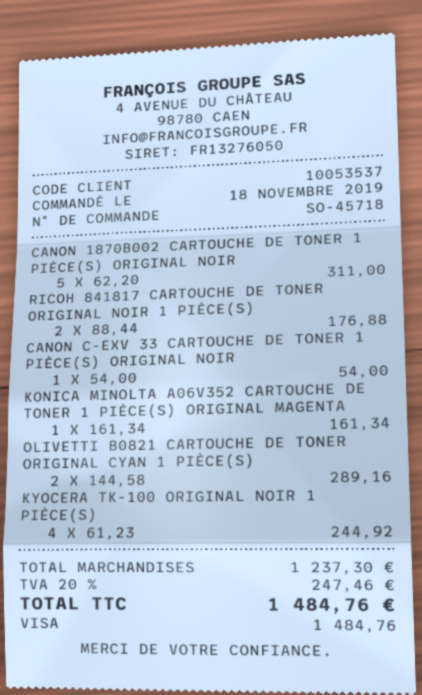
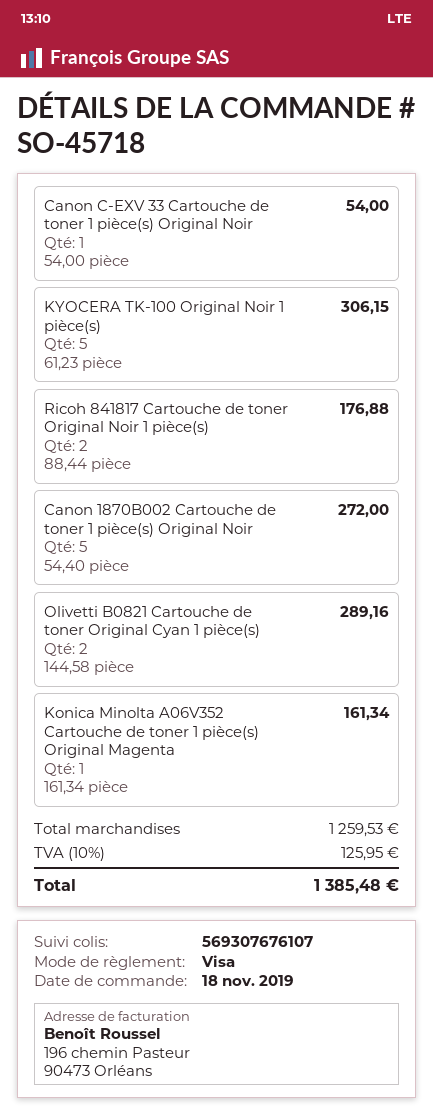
CANON 1870B002 CARTOUCHE DE TONER 1 PIÈCE(S) ORIGINAL NOIR: 5 x 62.20 = 311.00 -> 5 x 54.40 = 272.00
KYOCERA TK-100 ORIGINAL NOIR 1 PIÈCE(S): 4 x 61.23 = 244.92 -> 5 x 61.23 = 306.15
subtotal: 1237.30 -> 1259.53
tax: 20% = 247.46 -> 10% = 125.95
total: 1484.76 -> 1385.48

